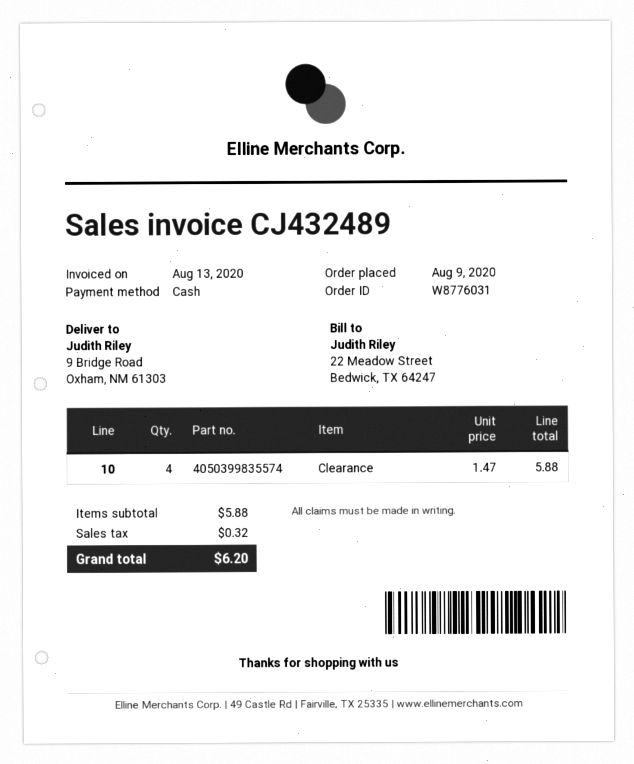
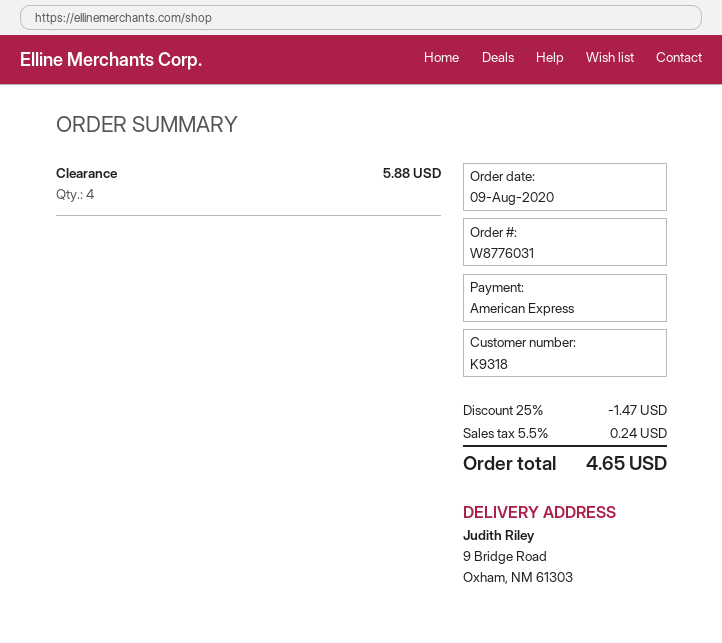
payment method: cash -> American Express
discount: none -> 25% = 1.47
tax: 0.32 -> 0.24
total: 6.20 -> 4.65

